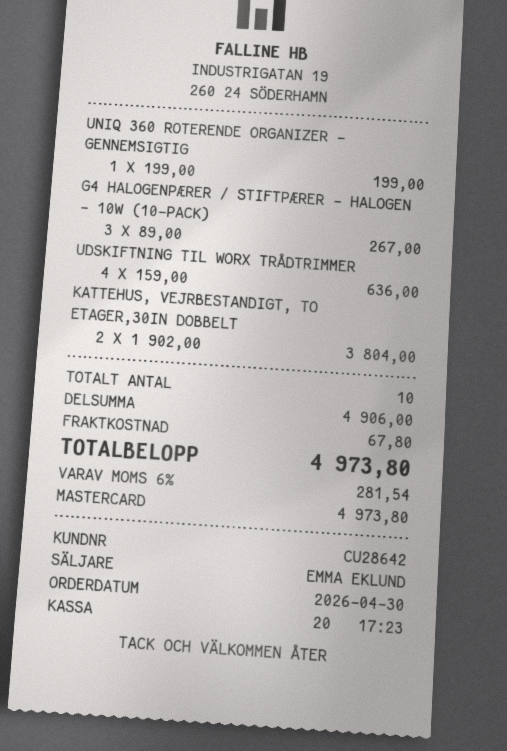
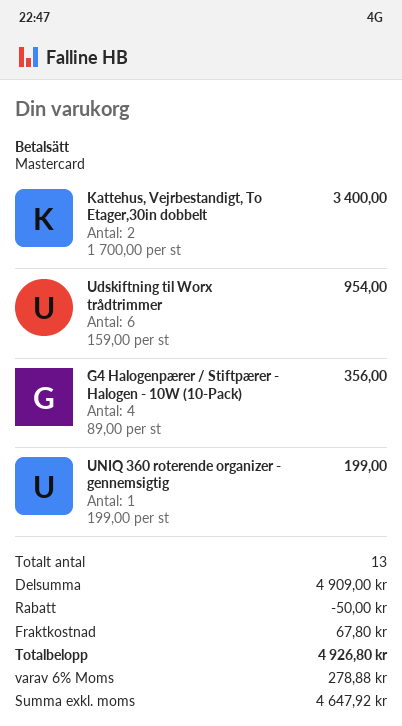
G4 HALOGENPÆRER / STIFTPÆRER - HALOGEN - 10W (10-PACK): 3 x 89.00 = 267.00 -> 4 x 89.00 = 356.00
UDSKIFTNING TIL WORX TRÅDTRIMMER: 4 x 159.00 = 636.00 -> 6 x 159.00 = 954.00
KATTEHUS, VEJRBESTANDIGT, TO ETAGER,30IN DOBBELT: 2 x 1902.00 = 3804.00 -> 2 x 1700.00 = 3400.00
total quantity: 10 -> 13
subtotal: 4906.00 -> 4909.00
discount: none -> 50.00
tax: 6% = 281.54 -> 6% = 278.88
total: 4973.80 -> 4926.80

